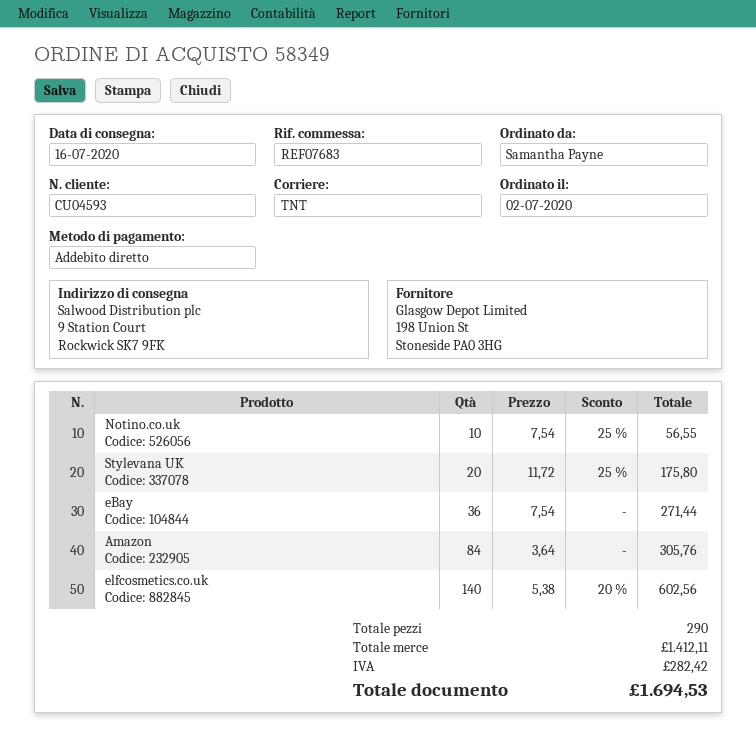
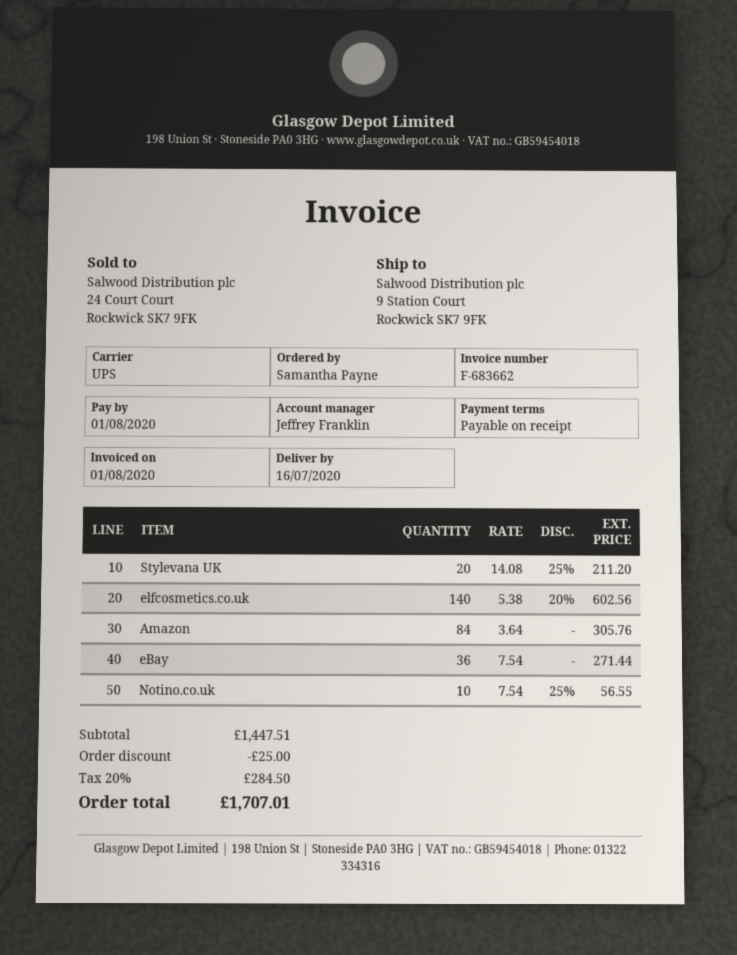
shipping method: TNT -> UPS
Stylevana UK: 20 x 11.72 - 25% = 175.80 -> 20 x 14.08 - 25% = 211.20
subtotal: 1412.11 -> 1447.51
discount: none -> 25.00
tax: 282.42 -> 284.50
total: 1694.53 -> 1707.01

